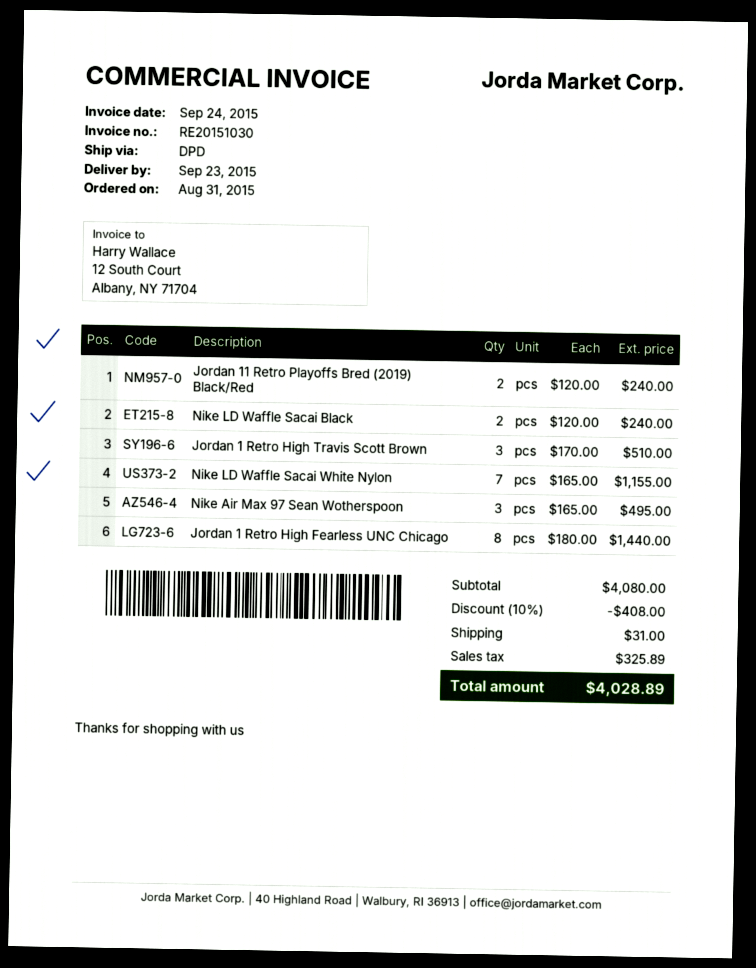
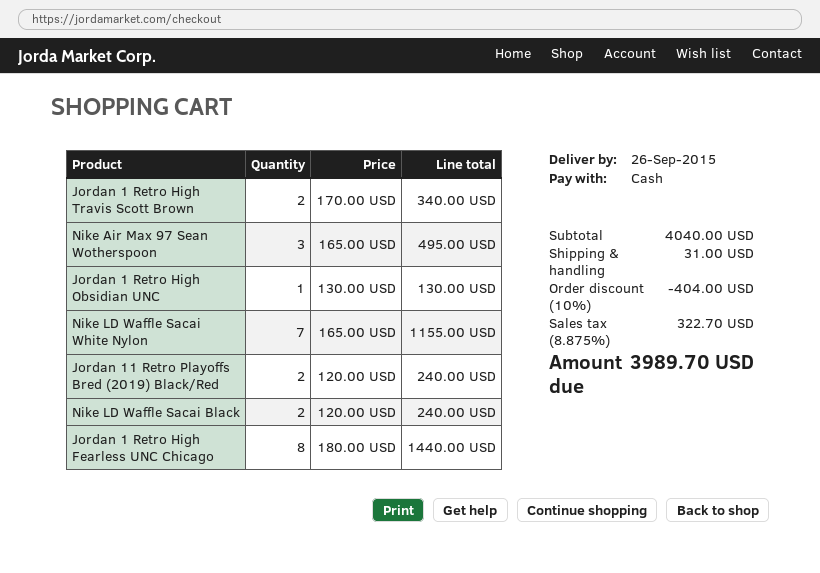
delivery date: 2015-09-23 -> 2015-09-26
Jordan 1 Retro High Travis Scott Brown: 3 x 170.00 = 510.00 -> 2 x 170.00 = 340.00
Jordan 1 Retro High Obsidian UNC: none -> 1 x 130.00 = 130.00
subtotal: 4080.00 -> 4040.00
discount: 10% = 408.00 -> 10% = 404.00
tax: 325.89 -> 322.70
total: 4028.89 -> 3989.70

